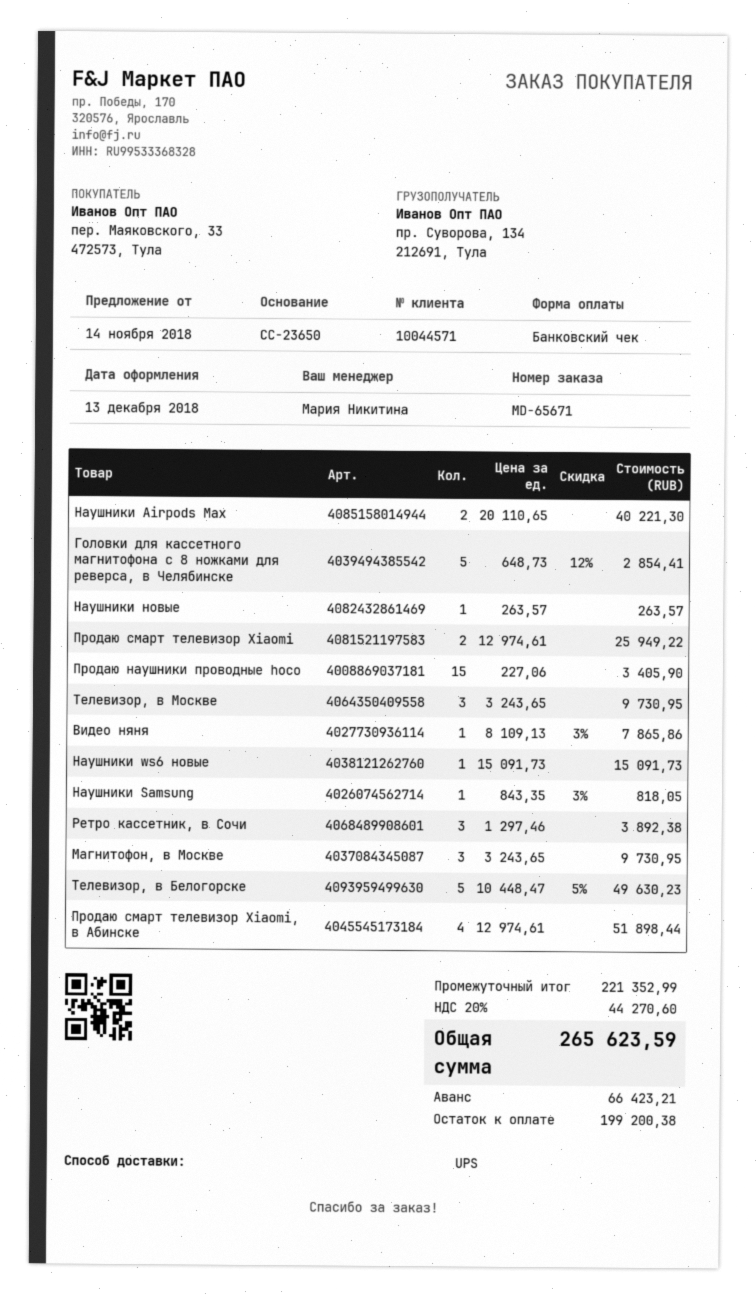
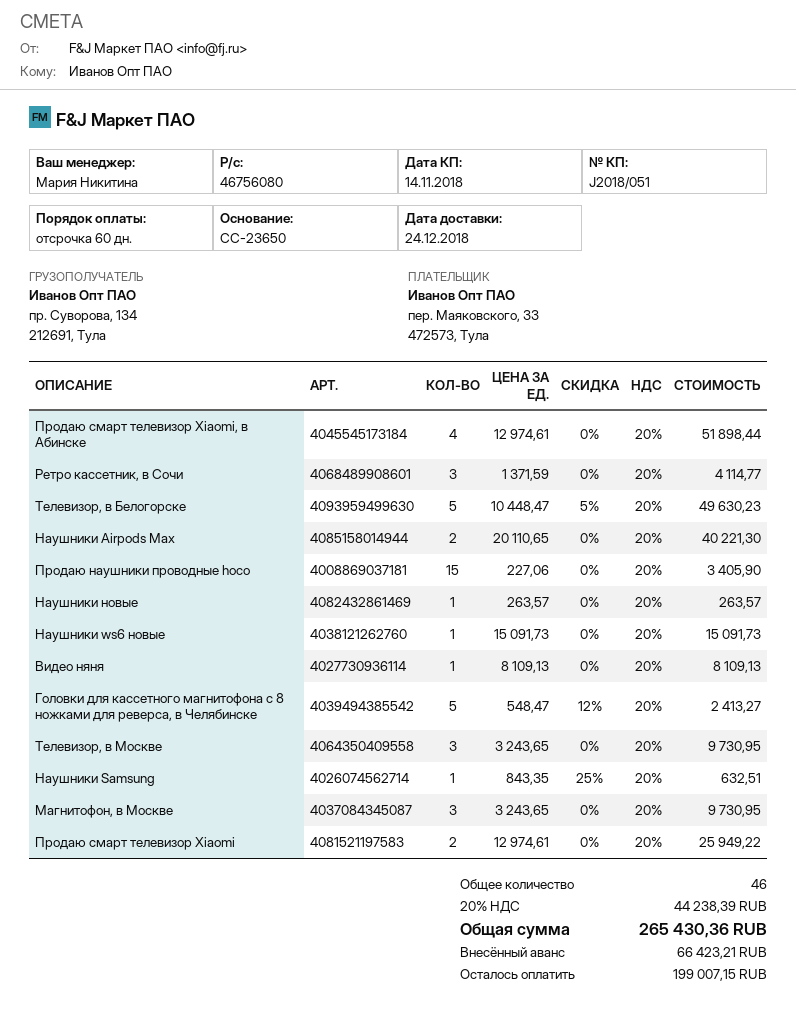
Головки для кассетного магнитофона c 8 ножками для реверса, в Челябинске: 5 x 648.73 - 12% = 2854.41 -> 5 x 548.47 - 12% = 2413.27
Видео няня: 1 x 8109.13 - 3% = 7865.86 -> 1 x 8109.13 = 8109.13
Наушники Samsung: 1 x 843.35 - 3% = 818.05 -> 1 x 843.35 - 25% = 632.51
Ретро кассетник, в Сочи: 3 x 1297.46 = 3892.38 -> 3 x 1371.59 = 4114.77
tax: 20% = 44270.60 -> 20% = 44238.39
total: 265623.59 -> 265430.36
balance: 199200.38 -> 199007.15

